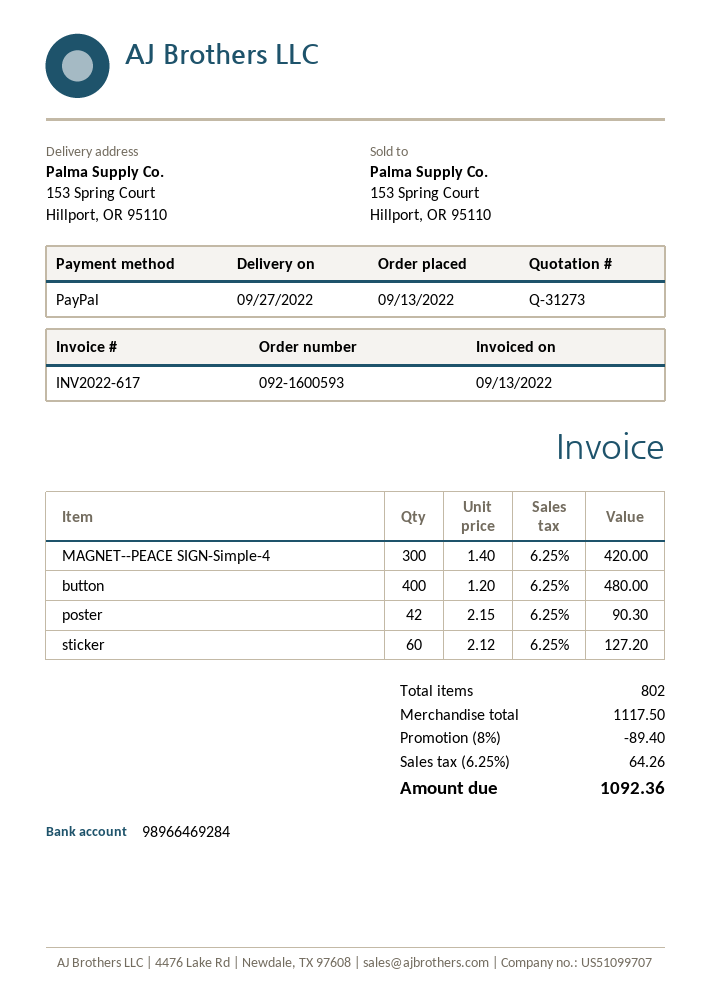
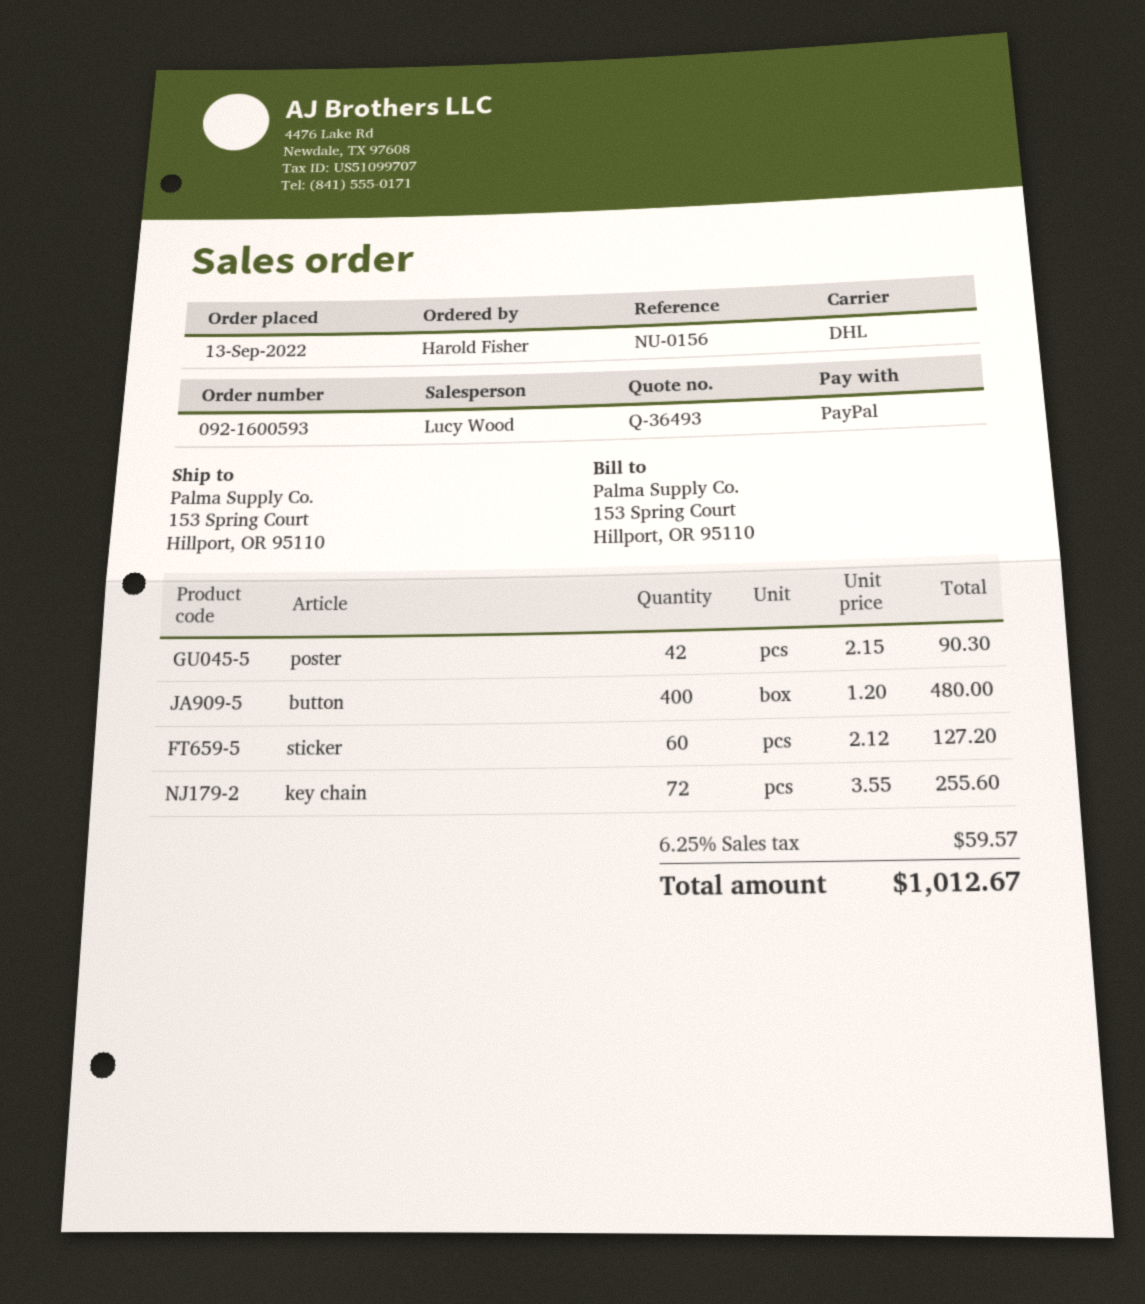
quote number: Q-31273 -> Q-36493
MAGNET--PEACE SIGN-Simple-4: 300 x 1.40 = 420.00 -> none
key chain: none -> 72 x 3.55 = 255.60
discount: 8% = 89.40 -> none
tax: 6.25% = 64.26 -> 6.25% = 59.57
total: 1092.36 -> 1012.67

